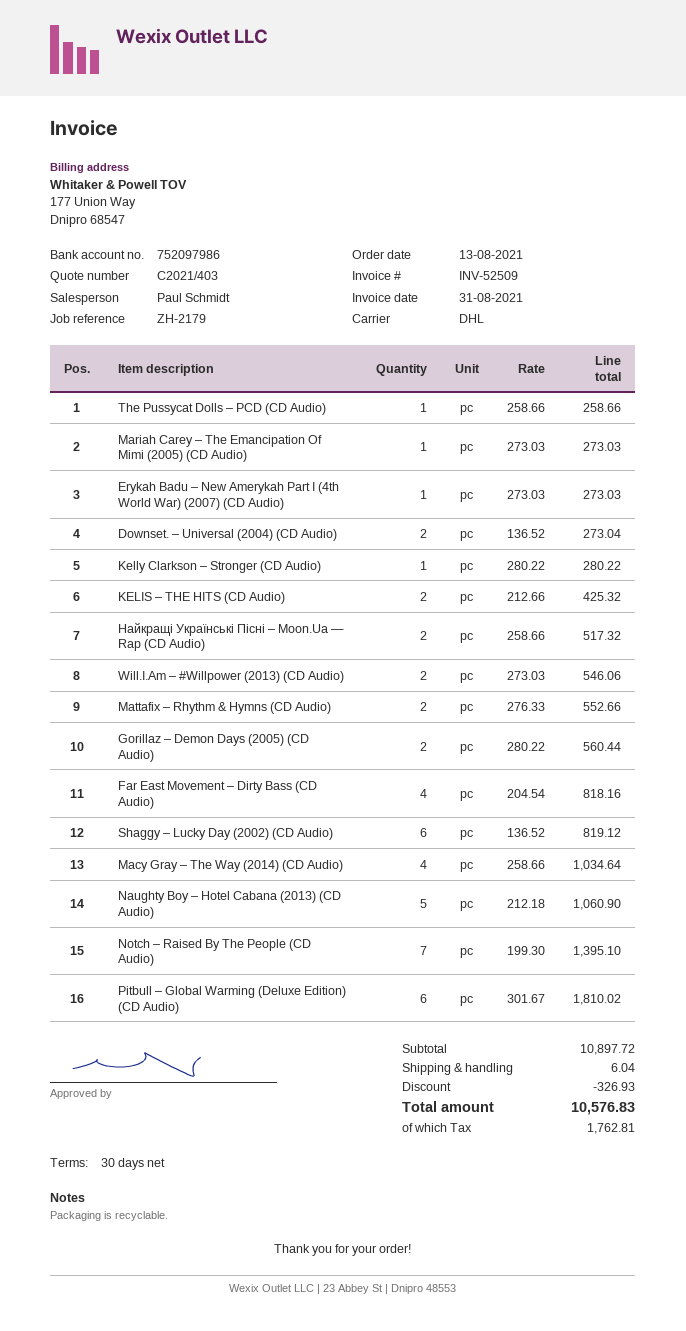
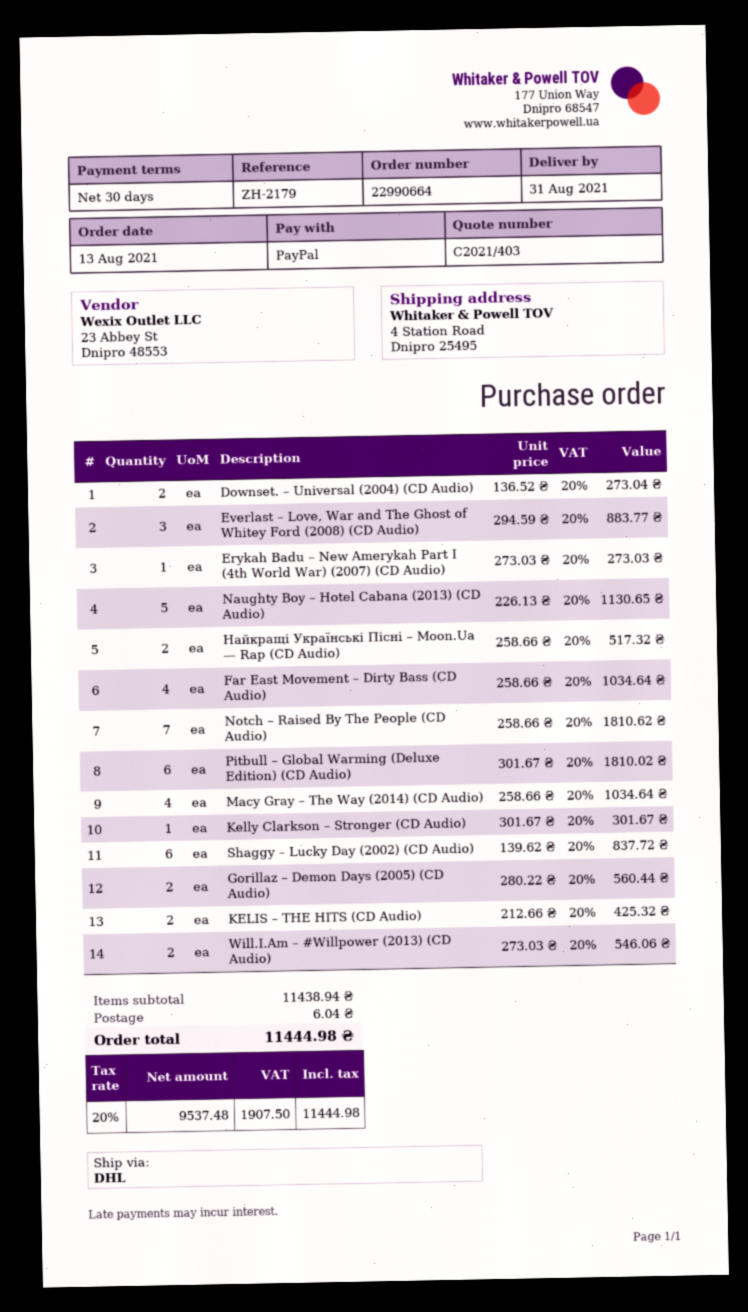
The Pussycat Dolls – PCD (CD Audio): 1 x 258.66 = 258.66 -> none
Mariah Carey – The Emancipation Of Mimi (2005) (CD Audio): 1 x 273.03 = 273.03 -> none
Kelly Clarkson – Stronger (CD Audio): 1 x 280.22 = 280.22 -> 1 x 301.67 = 301.67
Mattafix – Rhythm & Hymns (CD Audio): 2 x 276.33 = 552.66 -> none
Far East Movement – Dirty Bass (CD Audio): 4 x 204.54 = 818.16 -> 4 x 258.66 = 1034.64
Shaggy – Lucky Day (2002) (CD Audio): 6 x 136.52 = 819.12 -> 6 x 139.62 = 837.72
Naughty Boy – Hotel Cabana (2013) (CD Audio): 5 x 212.18 = 1060.90 -> 5 x 226.13 = 1130.65
Notch – Raised By The People (CD Audio): 7 x 199.30 = 1395.10 -> 7 x 258.66 = 1810.62
Everlast – Love, War and The Ghost of Whitey Ford (2008) (CD Audio): none -> 3 x 294.59 = 883.77
subtotal: 10897.72 -> 11438.94
discount: 326.93 -> none
tax: 1762.81 -> 1907.50
total: 10576.83 -> 11444.98

